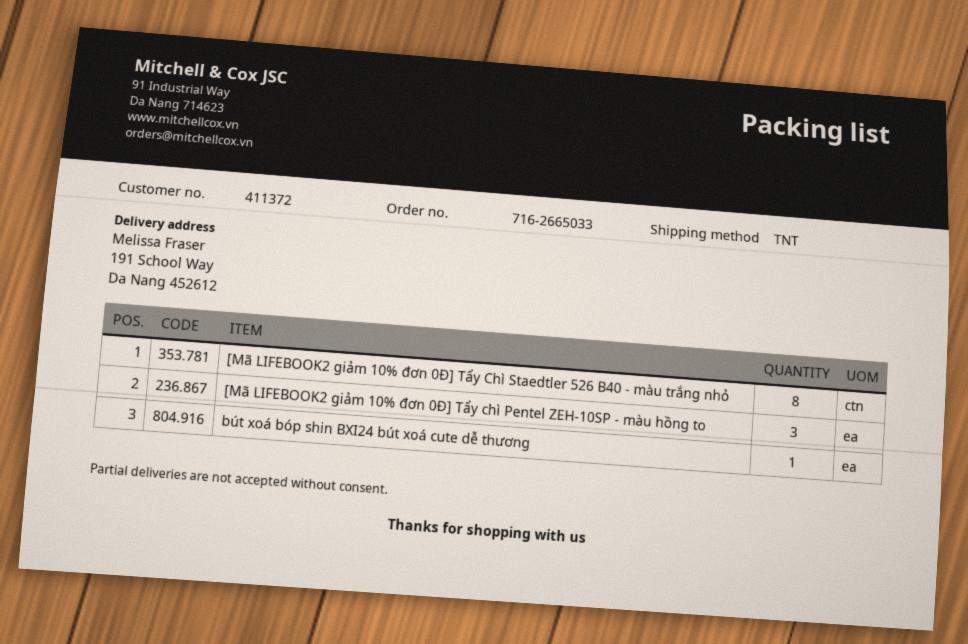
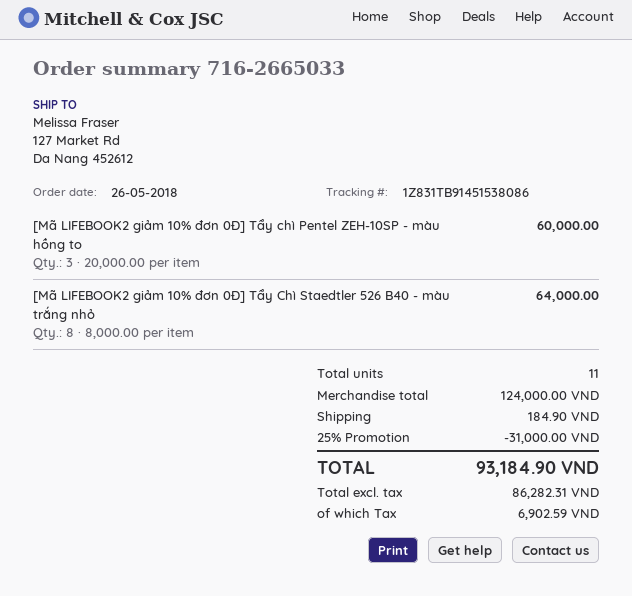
ship to: 191 School Way, Da Nang 452612 -> 127 Market Rd, Da Nang 452612
bút xoá bóp shin BXI24 bút xoá cute dễ thương: 1 -> none

